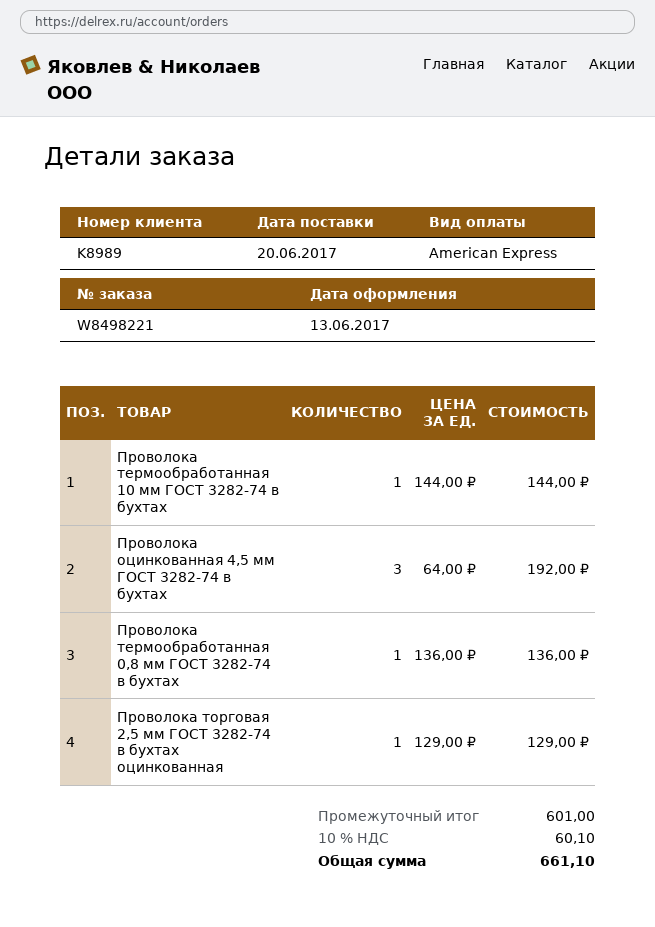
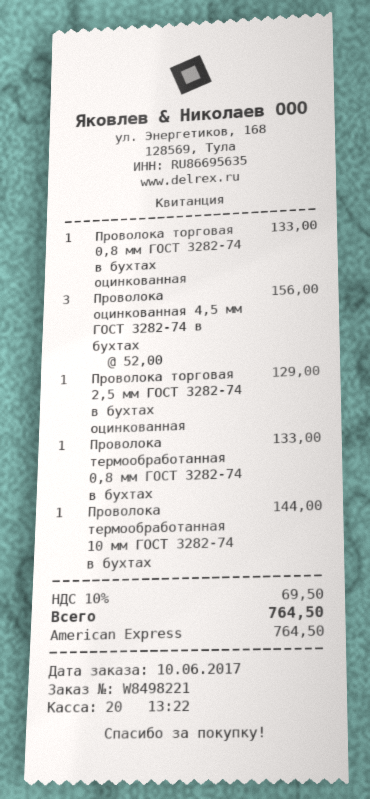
order date: 2017-06-13 -> 2017-06-10
Проволока оцинкованная 4,5 мм ГОСТ 3282-74 в бухтах: 3 x 64.00 = 192.00 -> 3 x 52.00 = 156.00
Проволока термообработанная 0,8 мм ГОСТ 3282-74 в бухтах: 1 x 136.00 = 136.00 -> 1 x 133.00 = 133.00
Проволока торговая 0,8 мм ГОСТ 3282-74 в бухтах оцинкованная: none -> 1 x 133.00 = 133.00
tax: 10% = 60.10 -> 10% = 69.50
total: 661.10 -> 764.50

